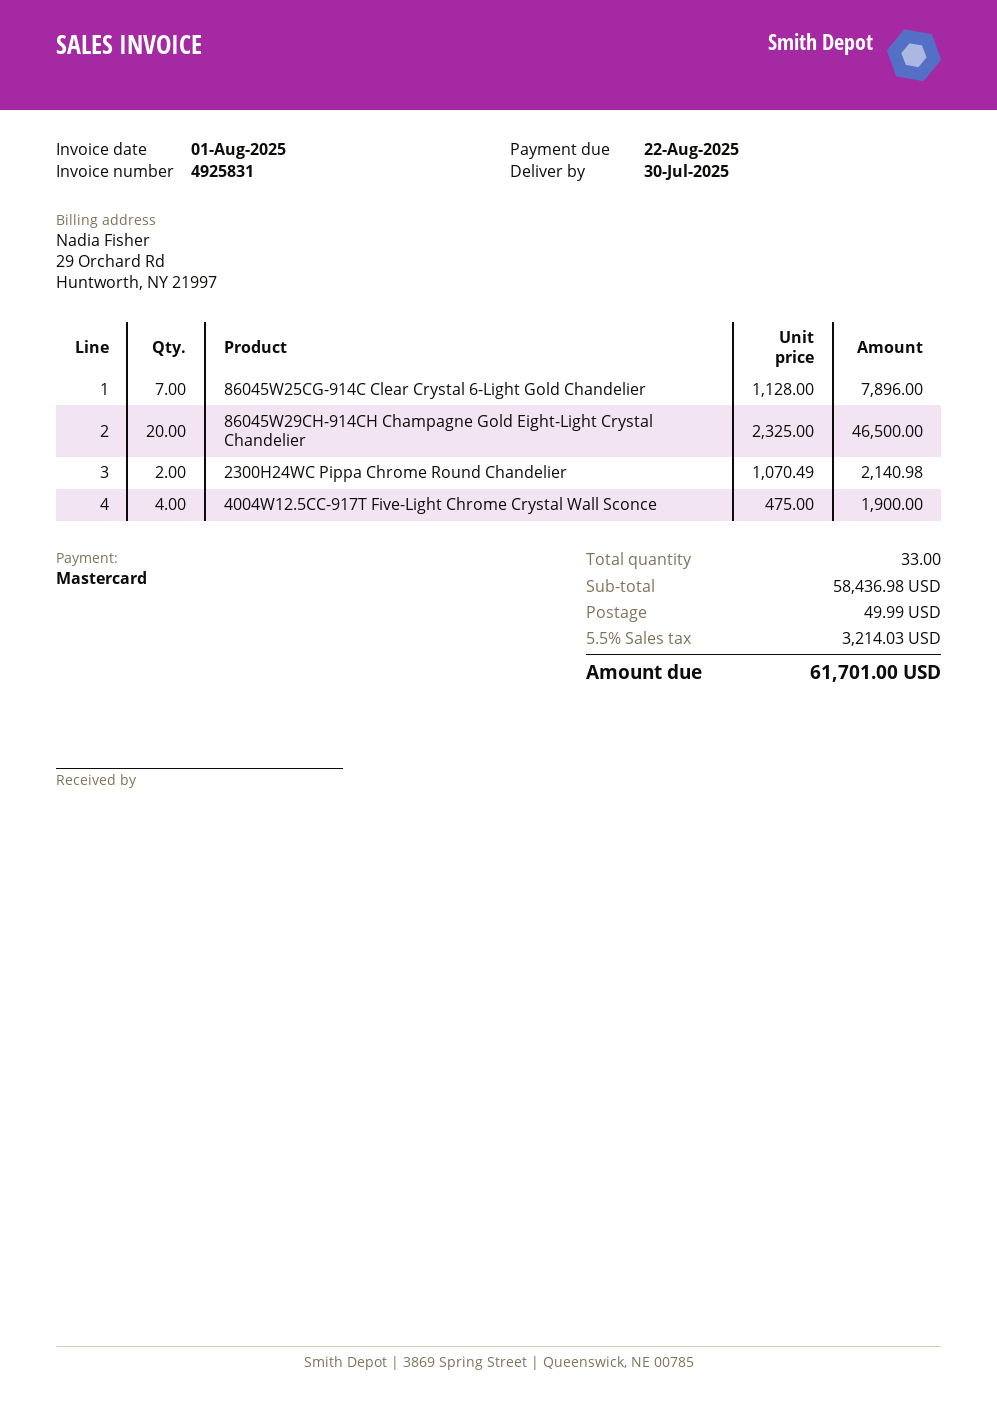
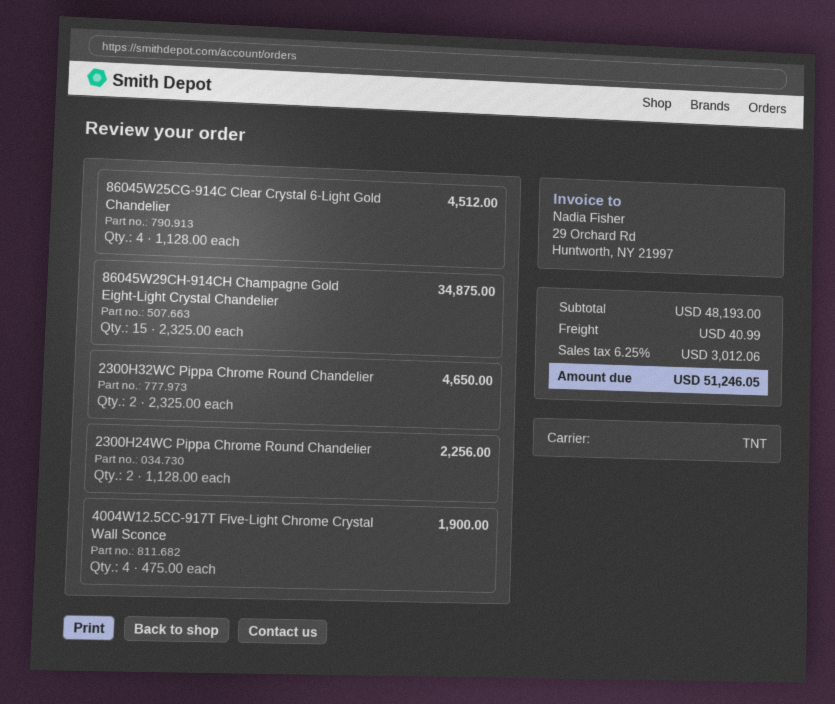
86045W25CG-914C Clear Crystal 6-Light Gold Chandelier: 7 x 1128.00 = 7896.00 -> 4 x 1128.00 = 4512.00
86045W29CH-914CH Champagne Gold Eight-Light Crystal Chandelier: 20 x 2325.00 = 46500.00 -> 15 x 2325.00 = 34875.00
2300H24WC Pippa Chrome Round Chandelier: 2 x 1070.49 = 2140.98 -> 2 x 1128.00 = 2256.00
2300H32WC Pippa Chrome Round Chandelier: none -> 2 x 2325.00 = 4650.00
subtotal: 58436.98 -> 48193.00
shipping: 49.99 -> 40.99
tax: 5.5% = 3214.03 -> 6.25% = 3012.06
total: 61701.00 -> 51246.05

